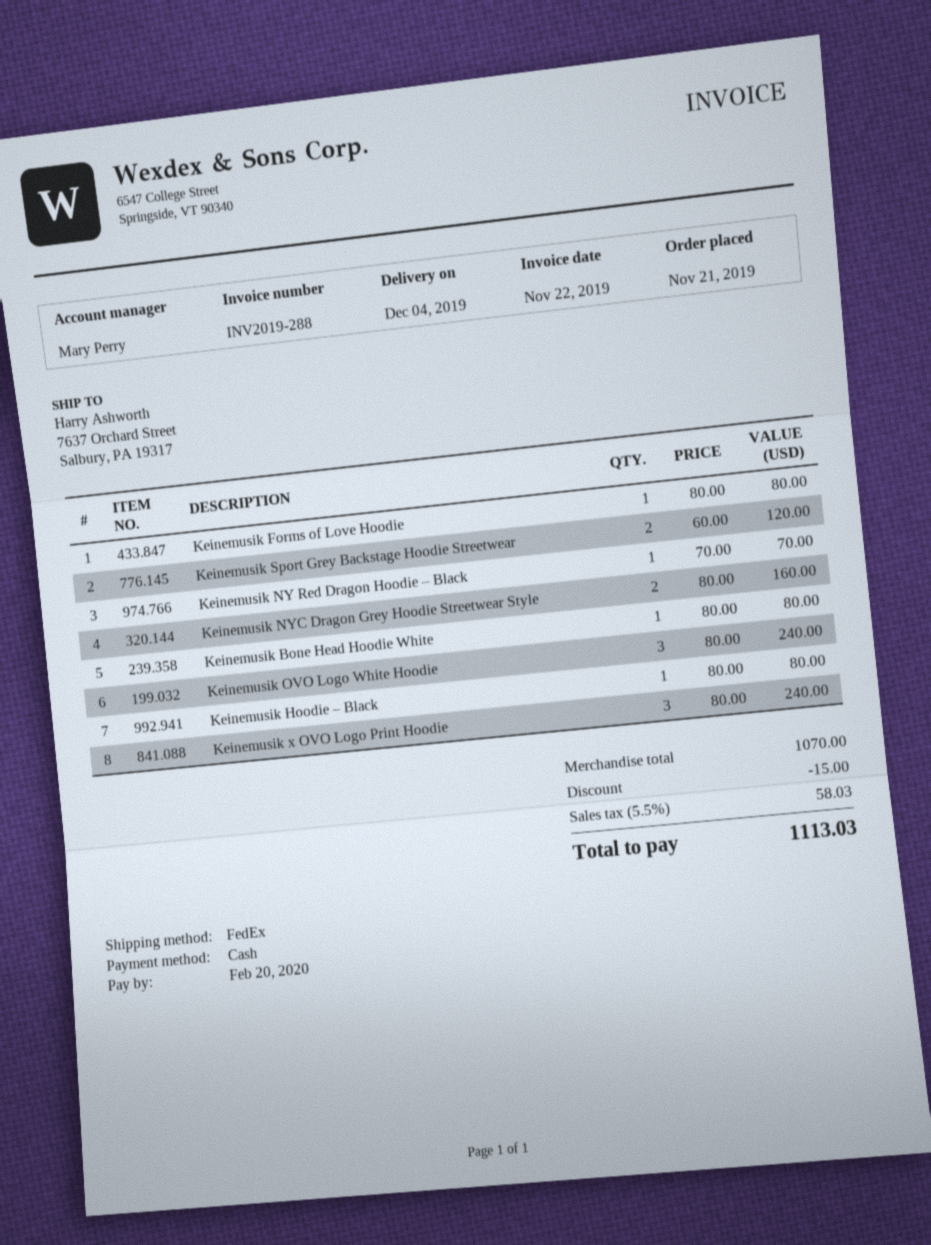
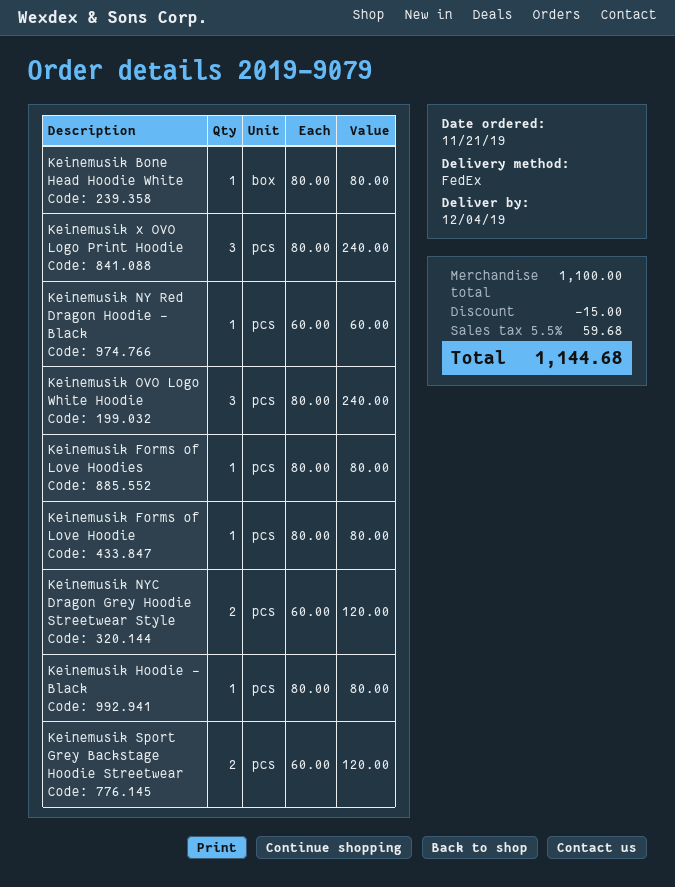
Keinemusik NY Red Dragon Hoodie – Black: 1 x 70.00 = 70.00 -> 1 x 60.00 = 60.00
Keinemusik NYC Dragon Grey Hoodie Streetwear Style: 2 x 80.00 = 160.00 -> 2 x 60.00 = 120.00
Keinemusik Forms of Love Hoodies: none -> 1 x 80.00 = 80.00
subtotal: 1070.00 -> 1100.00
tax: 5.5% = 58.03 -> 5.5% = 59.68
total: 1113.03 -> 1144.68

